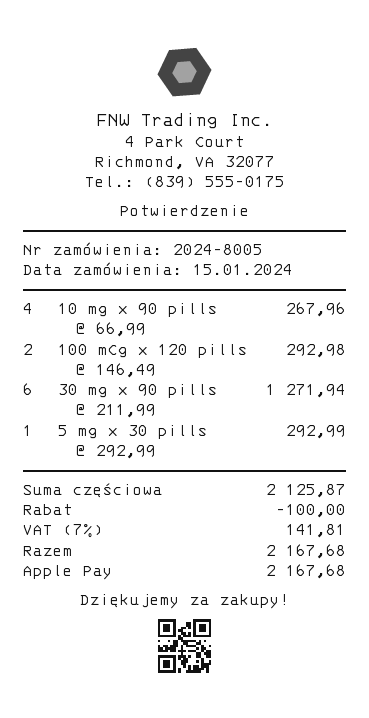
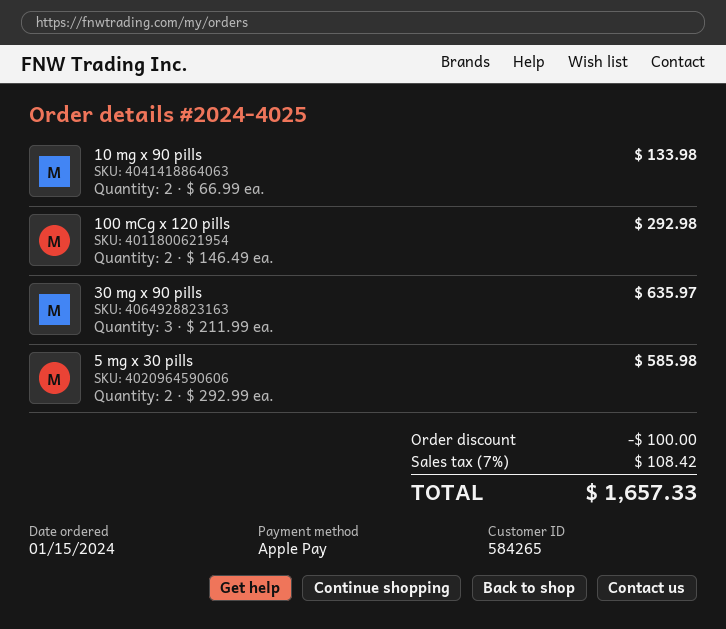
order number: 2024-8005 -> 2024-4025
10 mg x 90 pills: 4 x 66.99 = 267.96 -> 2 x 66.99 = 133.98
30 mg x 90 pills: 6 x 211.99 = 1271.94 -> 3 x 211.99 = 635.97
5 mg x 30 pills: 1 x 292.99 = 292.99 -> 2 x 292.99 = 585.98
tax: 7% = 141.81 -> 7% = 108.42
total: 2167.68 -> 1657.33

